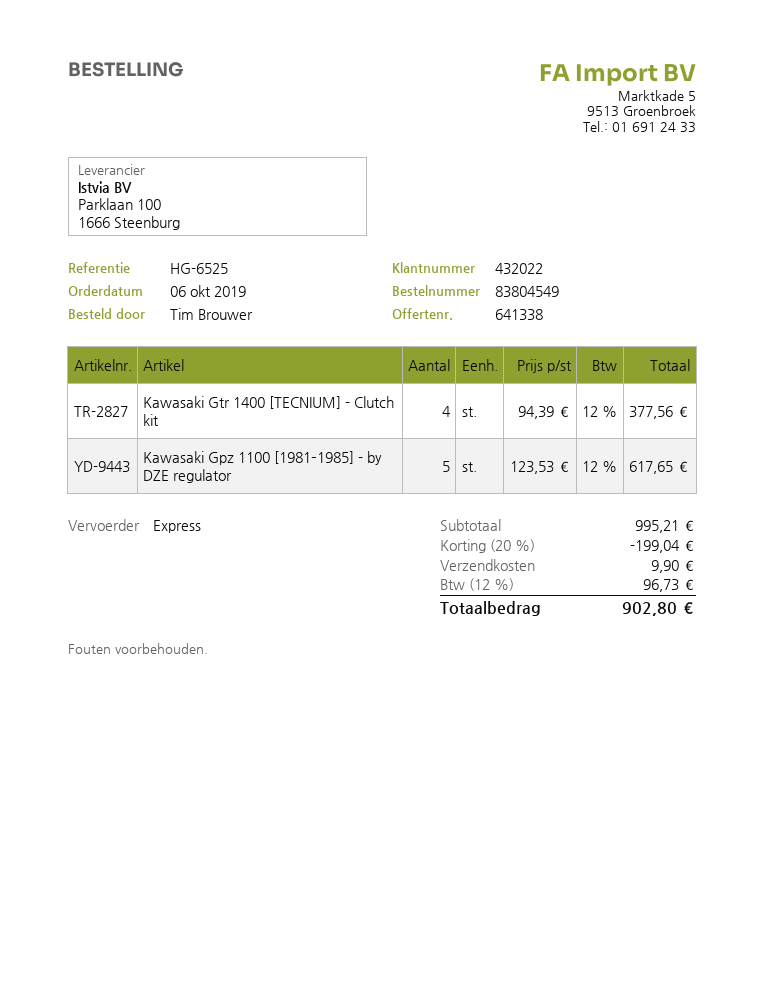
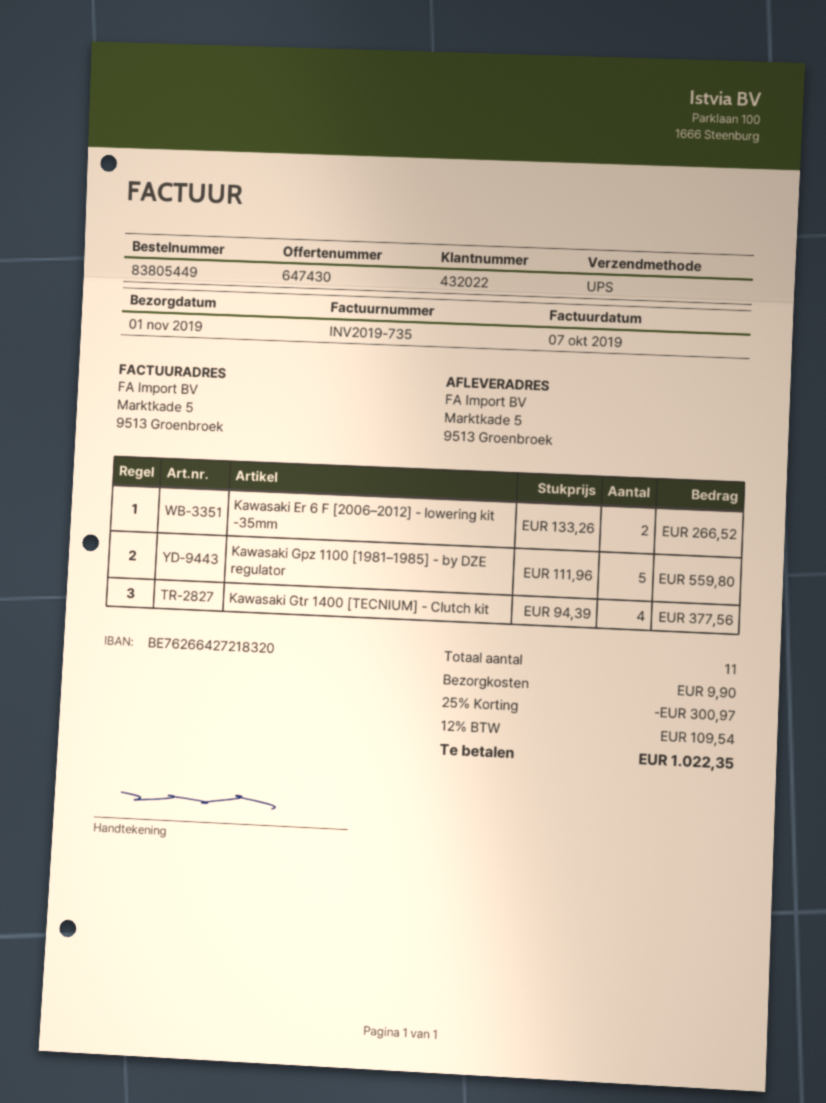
quote number: 641338 -> 647430
order number: 83804549 -> 83805449
shipping method: express -> UPS
Kawasaki Gpz 1100 [1981–1985] - by DZE regulator: 5 x 123.53 = 617.65 -> 5 x 111.96 = 559.80
Kawasaki Er 6 F [2006–2012] - lowering kit -35mm: none -> 2 x 133.26 = 266.52
discount: 20% = 199.04 -> 25% = 300.97
tax: 12% = 96.73 -> 12% = 109.54
total: 902.80 -> 1022.35

